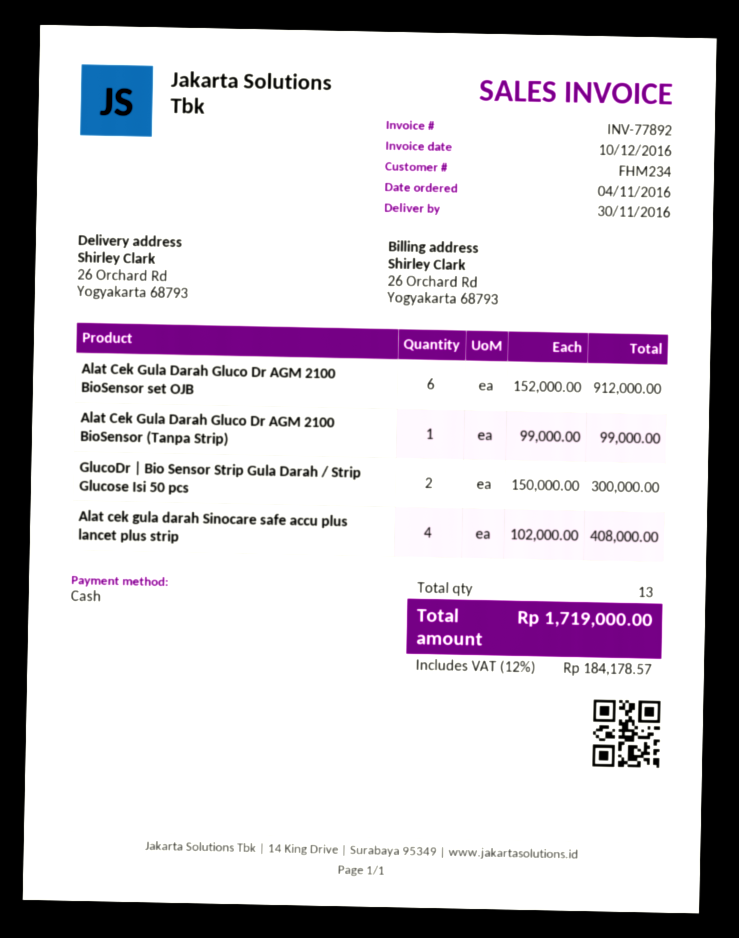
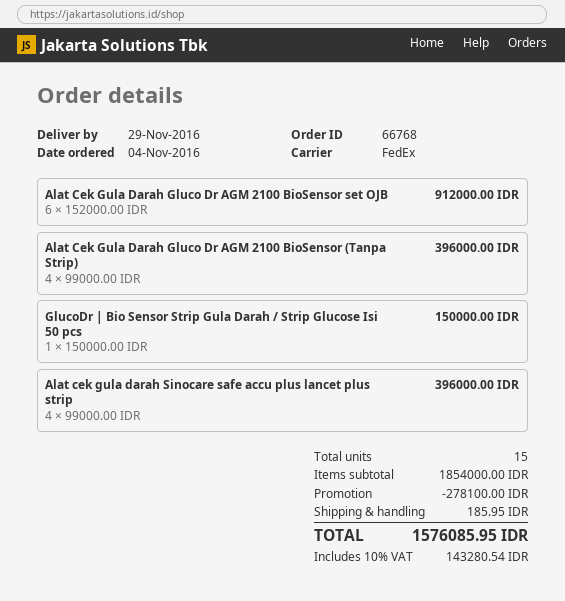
delivery date: 2016-11-30 -> 2016-11-29
Alat Cek Gula Darah Gluco Dr AGM 2100 BioSensor (Tanpa Strip): 1 x 99000.00 = 99000.00 -> 4 x 99000.00 = 396000.00
GlucoDr | Bio Sensor Strip Gula Darah / Strip Glucose Isi 50 pcs: 2 x 150000.00 = 300000.00 -> 1 x 150000.00 = 150000.00
Alat cek gula darah Sinocare safe accu plus lancet plus strip: 4 x 102000.00 = 408000.00 -> 4 x 99000.00 = 396000.00
total quantity: 13 -> 15
discount: none -> 278100.00
shipping: none -> 185.95
tax: 12% = 184178.57 -> 10% = 143280.54
total: 1719000.00 -> 1576085.95

